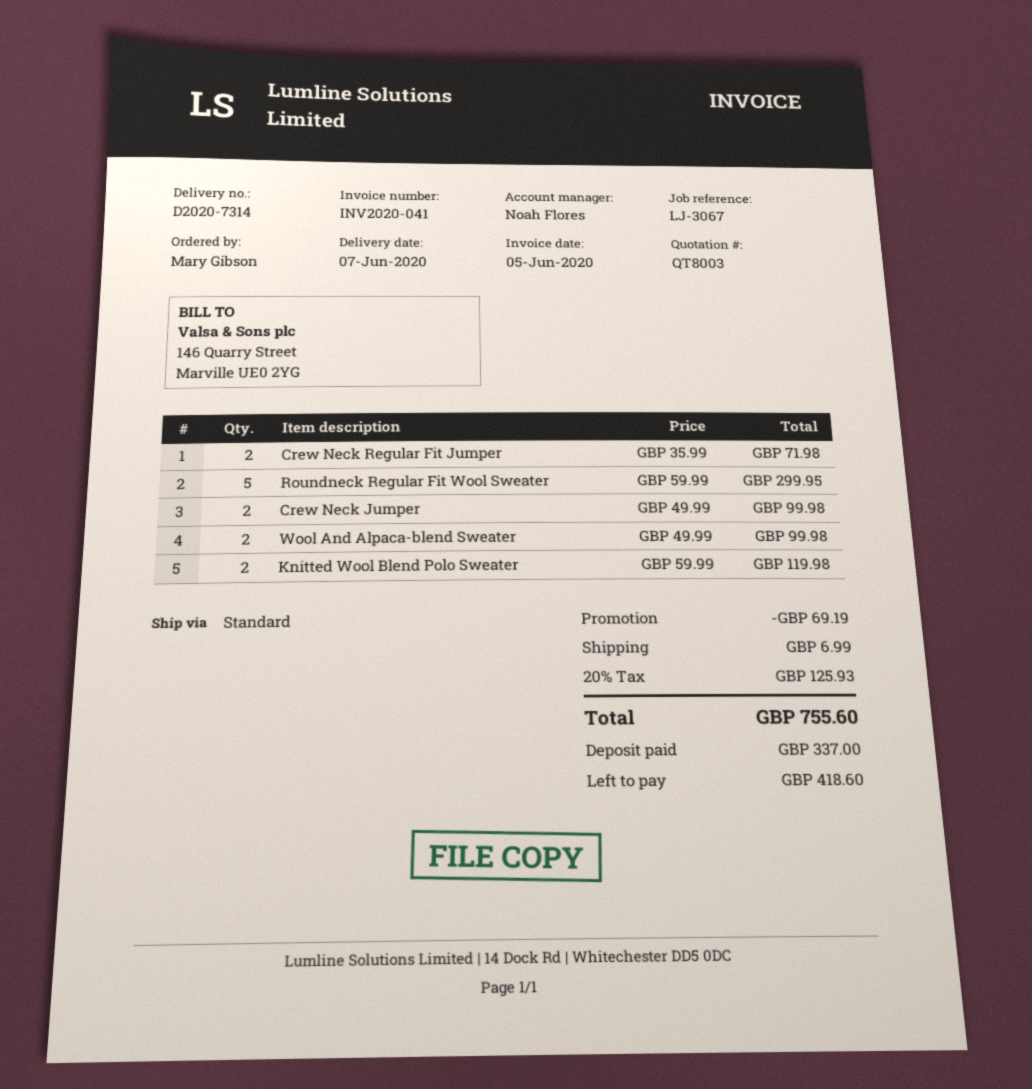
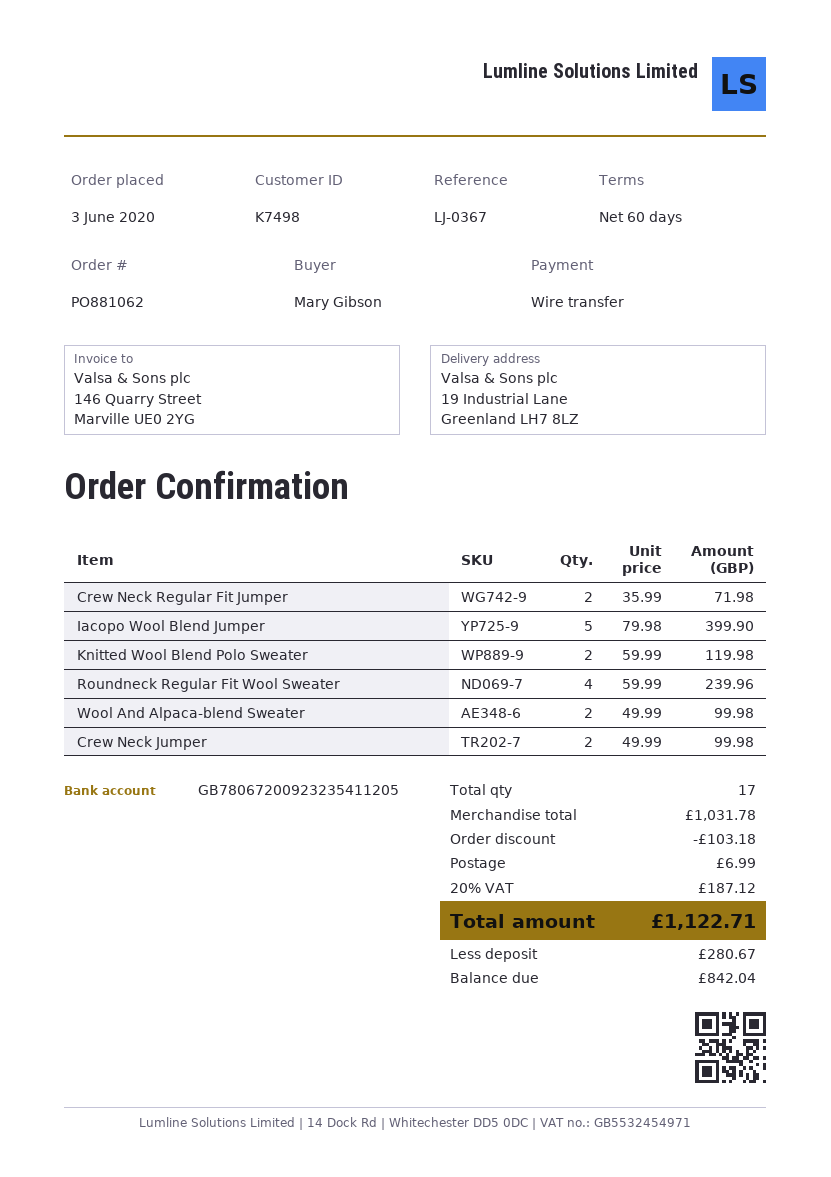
reference: LJ-3067 -> LJ-0367
Roundneck Regular Fit Wool Sweater: 5 x 59.99 = 299.95 -> 4 x 59.99 = 239.96
Iacopo Wool Blend Jumper: none -> 5 x 79.98 = 399.90
discount: 69.19 -> 103.18
tax: 20% = 125.93 -> 20% = 187.12
total: 755.60 -> 1122.71
deposit: 337.00 -> 280.67
balance: 418.60 -> 842.04

